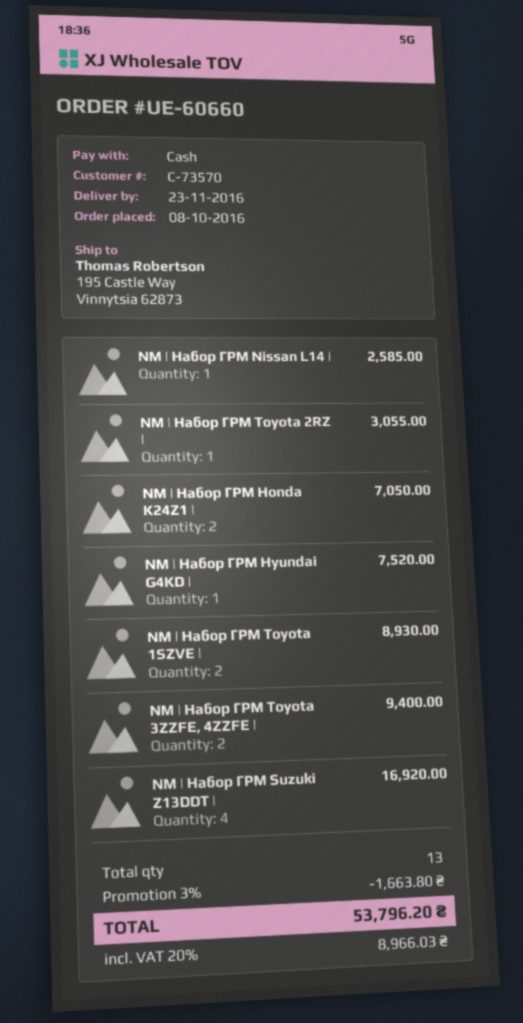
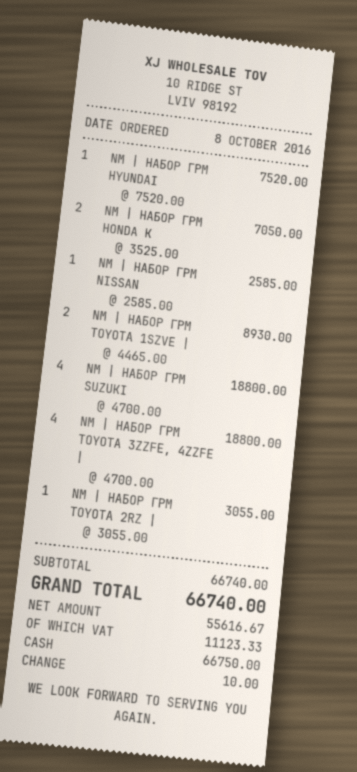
NM | Набор ГРМ Toyota 3ZZFE, 4ZZFE |: 2 for 9400.00 -> 4 for 18800.00
NM | Набор ГРМ Suzuki Z13DDT |: 4 for 16920.00 -> 4 for 18800.00
discount: 3% = 1663.80 -> none
tax: 8966.03 -> 11123.33
total: 53796.20 -> 66740.00

